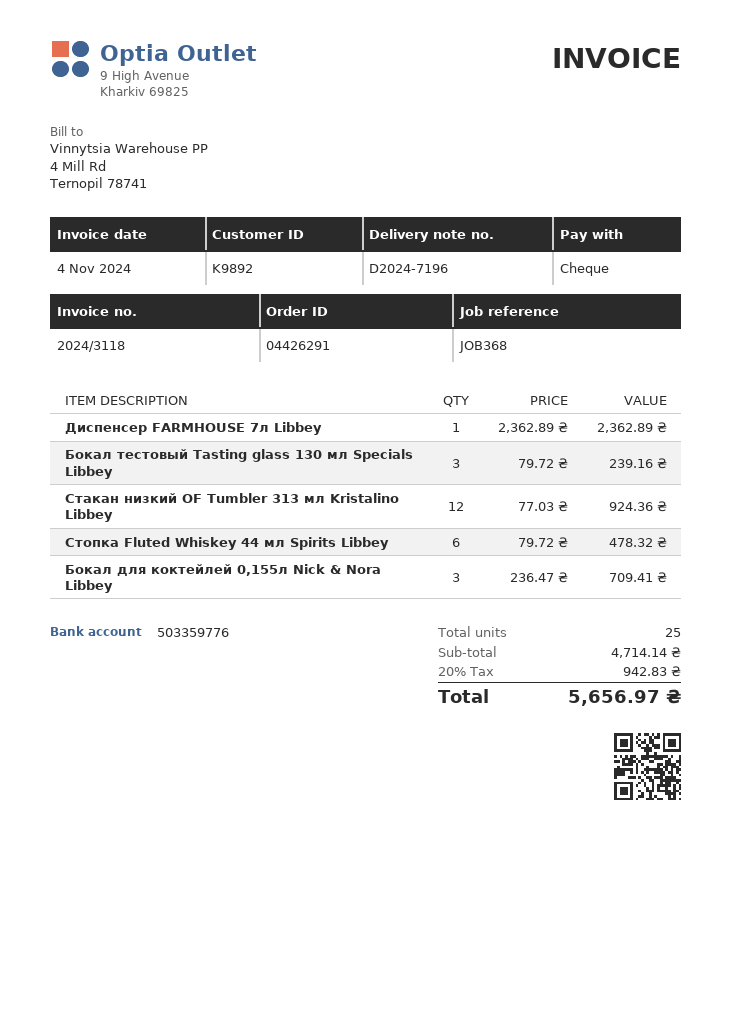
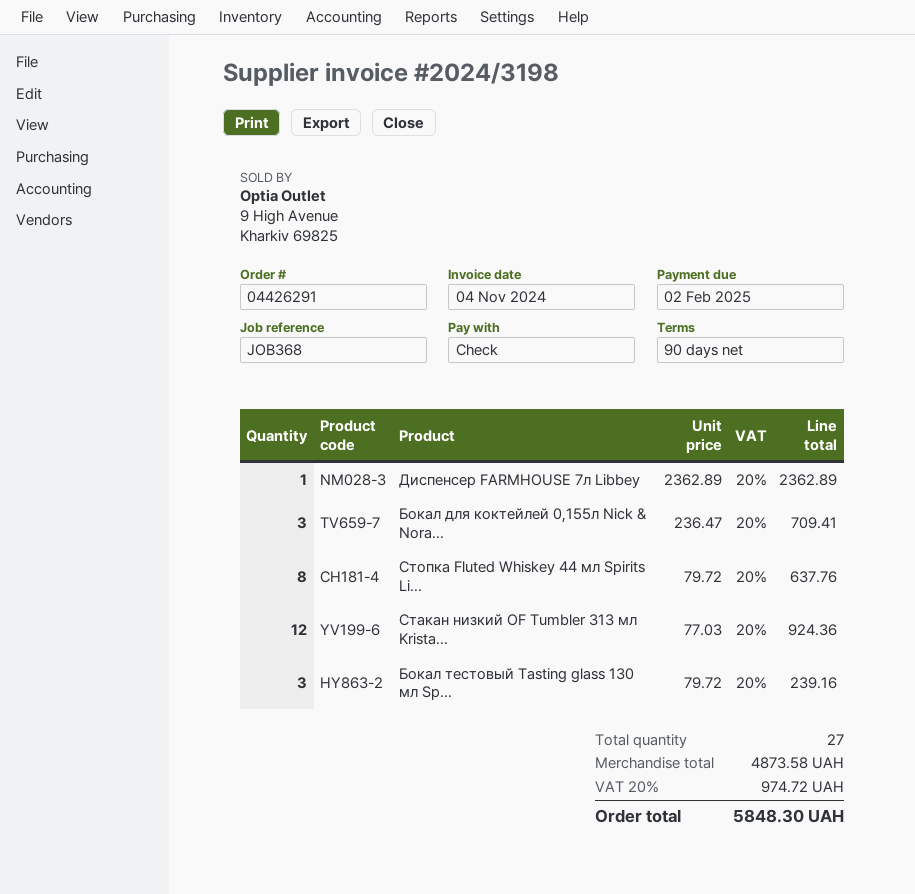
invoice number: 2024/3118 -> 2024/3198
Стопка Fluted Whiskey 44 мл Spirits Libbey: 6 x 79.72 = 478.32 -> 8 x 79.72 = 637.76
total quantity: 25 -> 27
subtotal: 4714.14 -> 4873.58
tax: 20% = 942.83 -> 20% = 974.72
total: 5656.97 -> 5848.30

